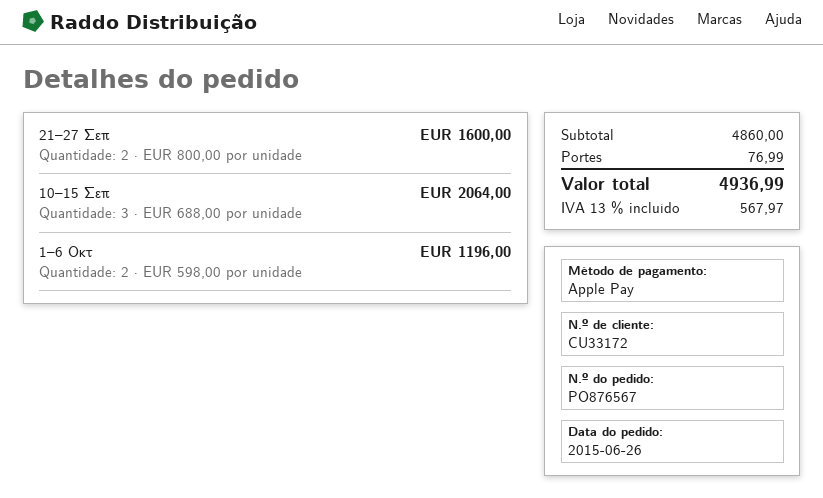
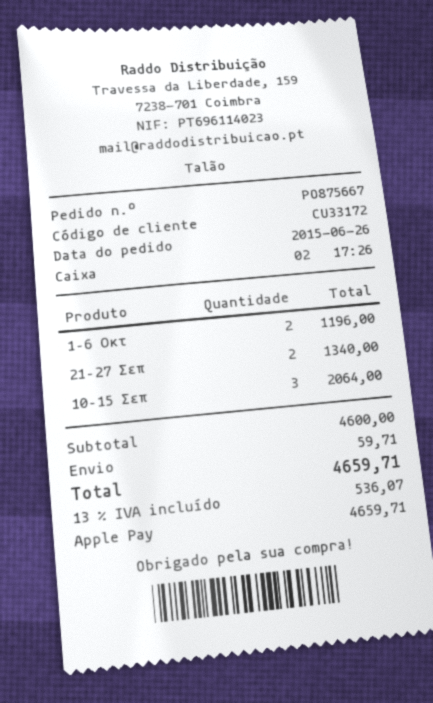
order number: PO876567 -> PO875667
21–27 Σεπ: 2 for 1600.00 -> 2 for 1340.00
subtotal: 4860.00 -> 4600.00
shipping: 76.99 -> 59.71
tax: 13% = 567.97 -> 13% = 536.07
total: 4936.99 -> 4659.71

